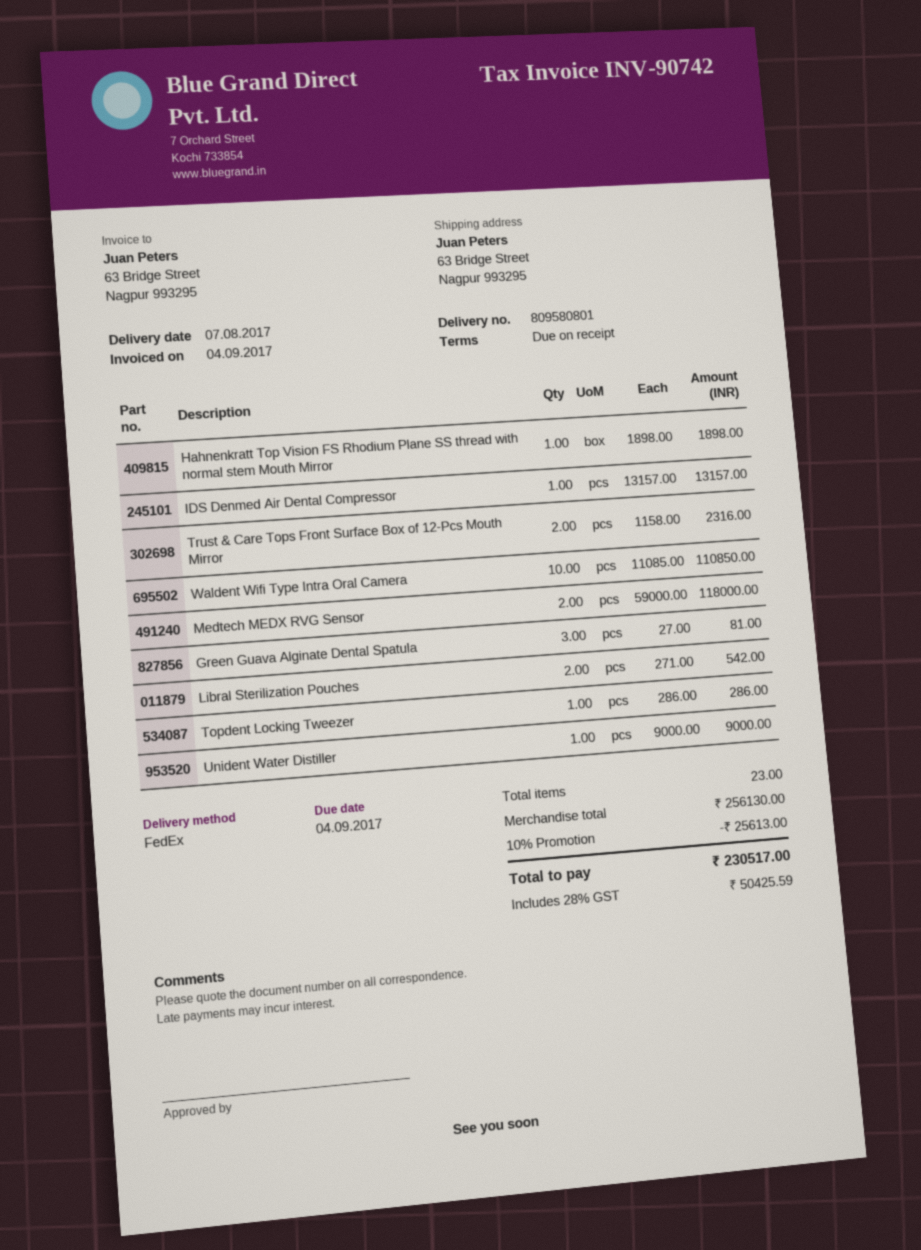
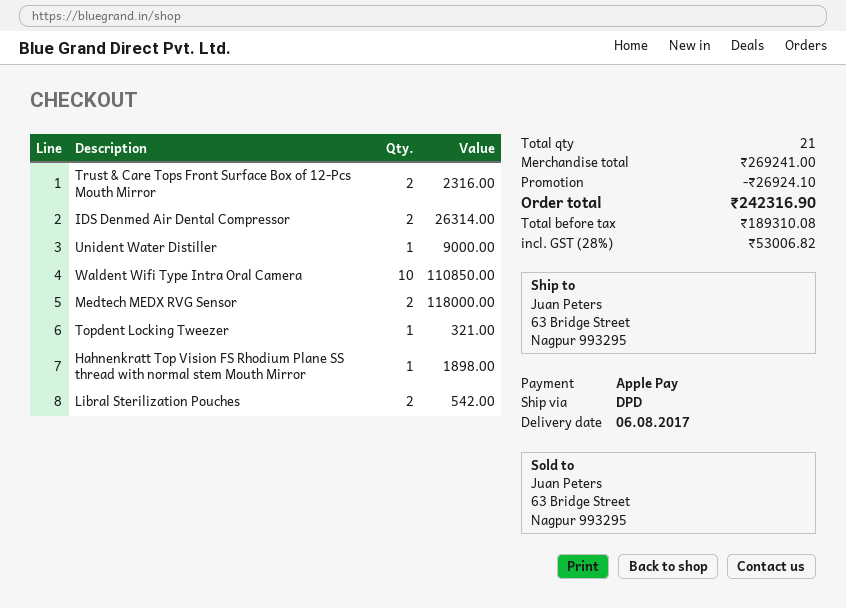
delivery date: 2017-08-07 -> 2017-08-06
shipping method: FedEx -> DPD
IDS Denmed Air Dental Compressor: 1 for 13157.00 -> 2 for 26314.00
Green Guava Alginate Dental Spatula: 3 for 81.00 -> none
Topdent Locking Tweezer: 1 for 286.00 -> 1 for 321.00
total quantity: 23 -> 21
subtotal: 256130.00 -> 269241.00
discount: 25613.00 -> 26924.10
tax: 28% = 50425.59 -> 28% = 53006.82
total: 230517.00 -> 242316.90

